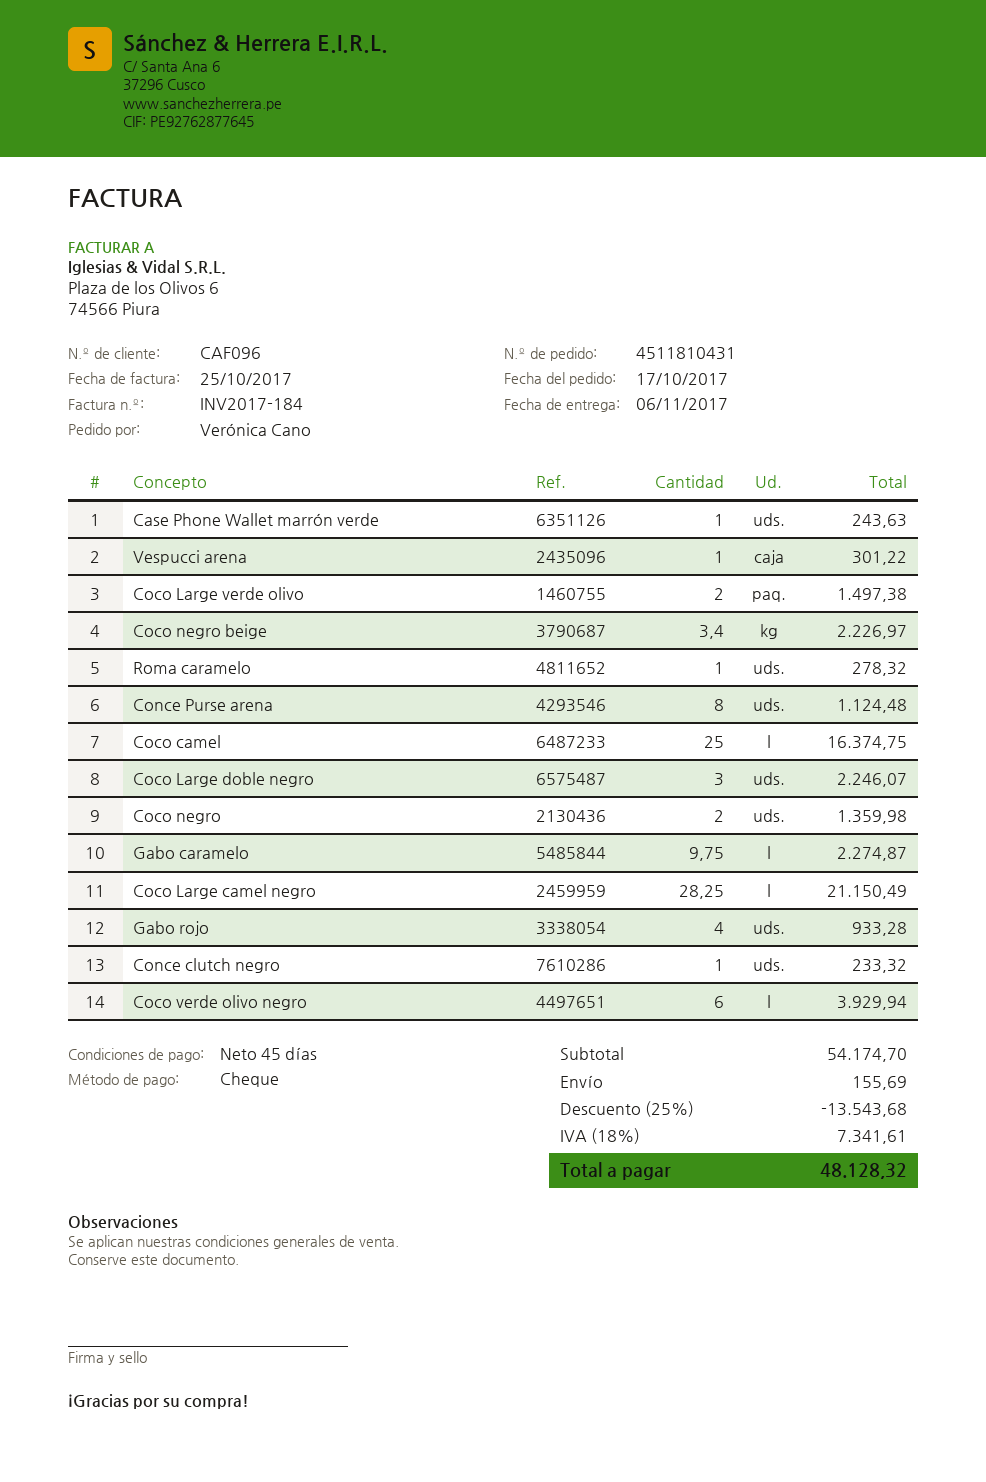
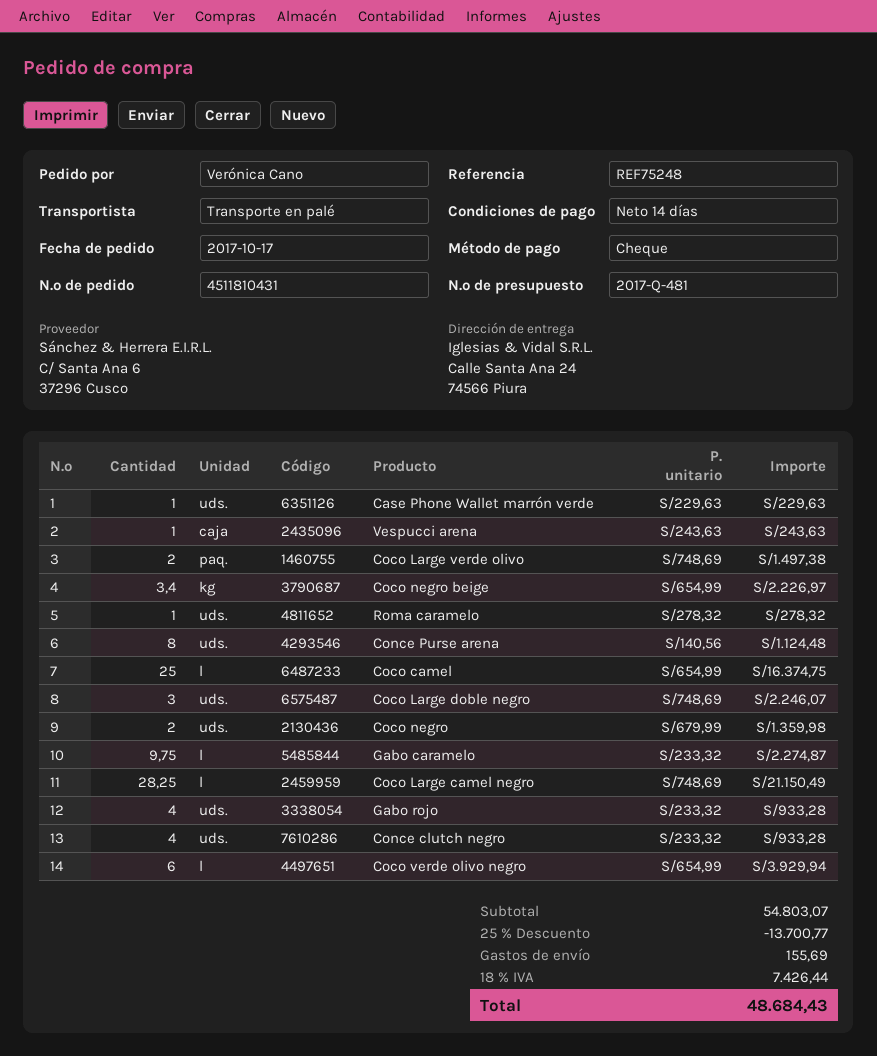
payment terms: 45 days -> 14 days
Case Phone Wallet marrón verde: 1 for 243.63 -> 1 for 229.63
Vespucci arena: 1 for 301.22 -> 1 for 243.63
Conce clutch negro: 1 for 233.32 -> 4 for 933.28
subtotal: 54174.70 -> 54803.07
discount: 25% = 13543.68 -> 25% = 13700.77
tax: 18% = 7341.61 -> 18% = 7426.44
total: 48128.32 -> 48684.43

